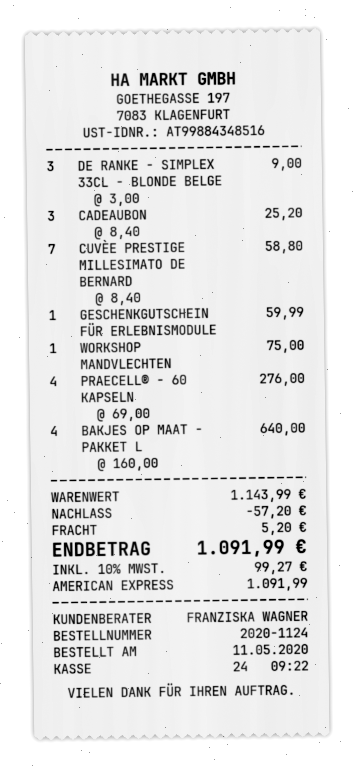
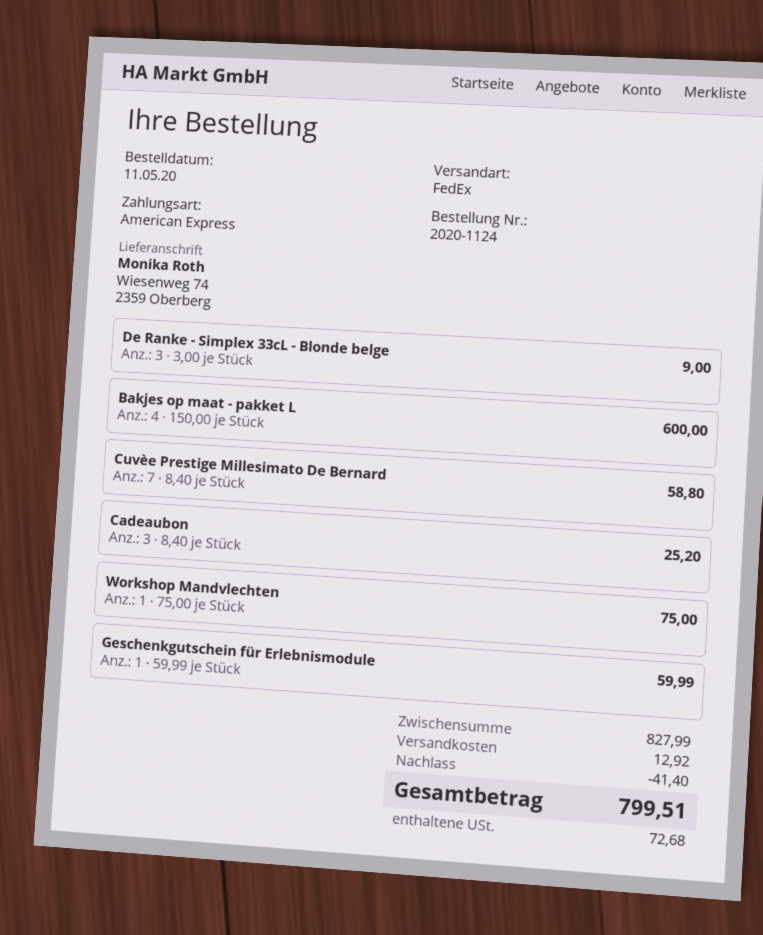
PRAECELL® - 60 KAPSELN: 4 x 69.00 = 276.00 -> none
BAKJES OP MAAT - PAKKET L: 4 x 160.00 = 640.00 -> 4 x 150.00 = 600.00
subtotal: 1143.99 -> 827.99
discount: 57.20 -> 41.40
shipping: 5.20 -> 12.92
tax: 99.27 -> 72.68
total: 1091.99 -> 799.51

